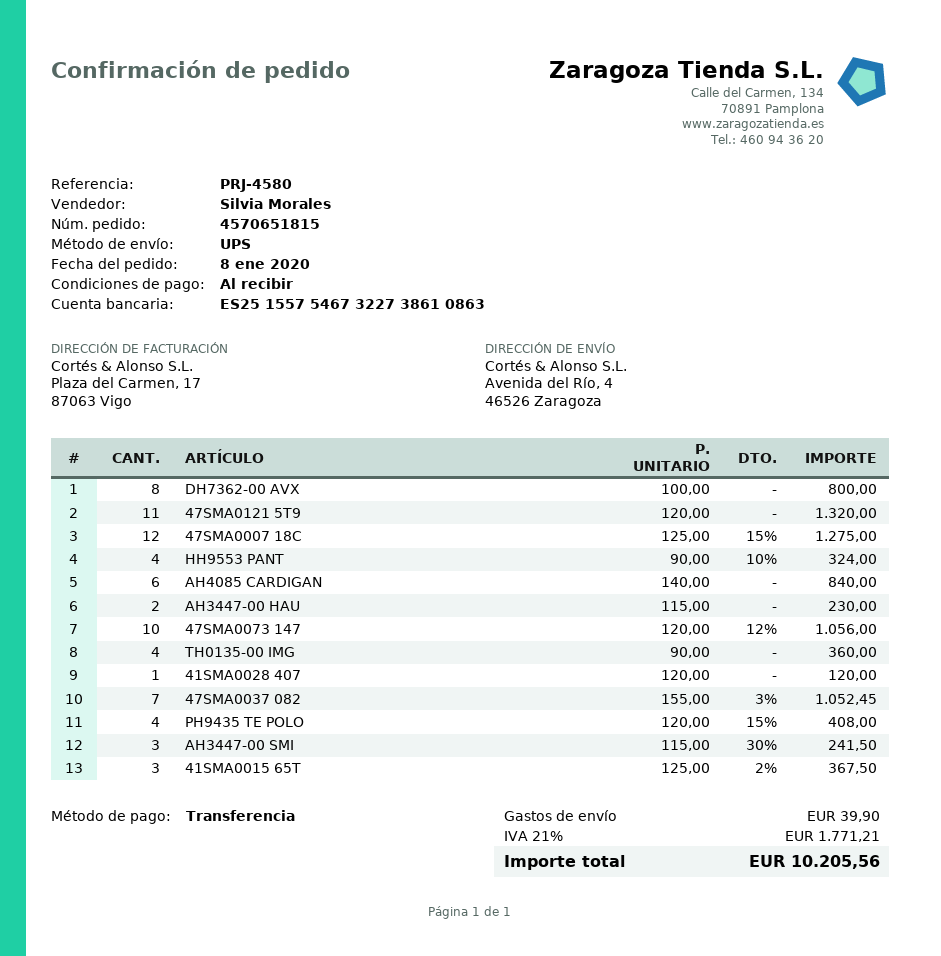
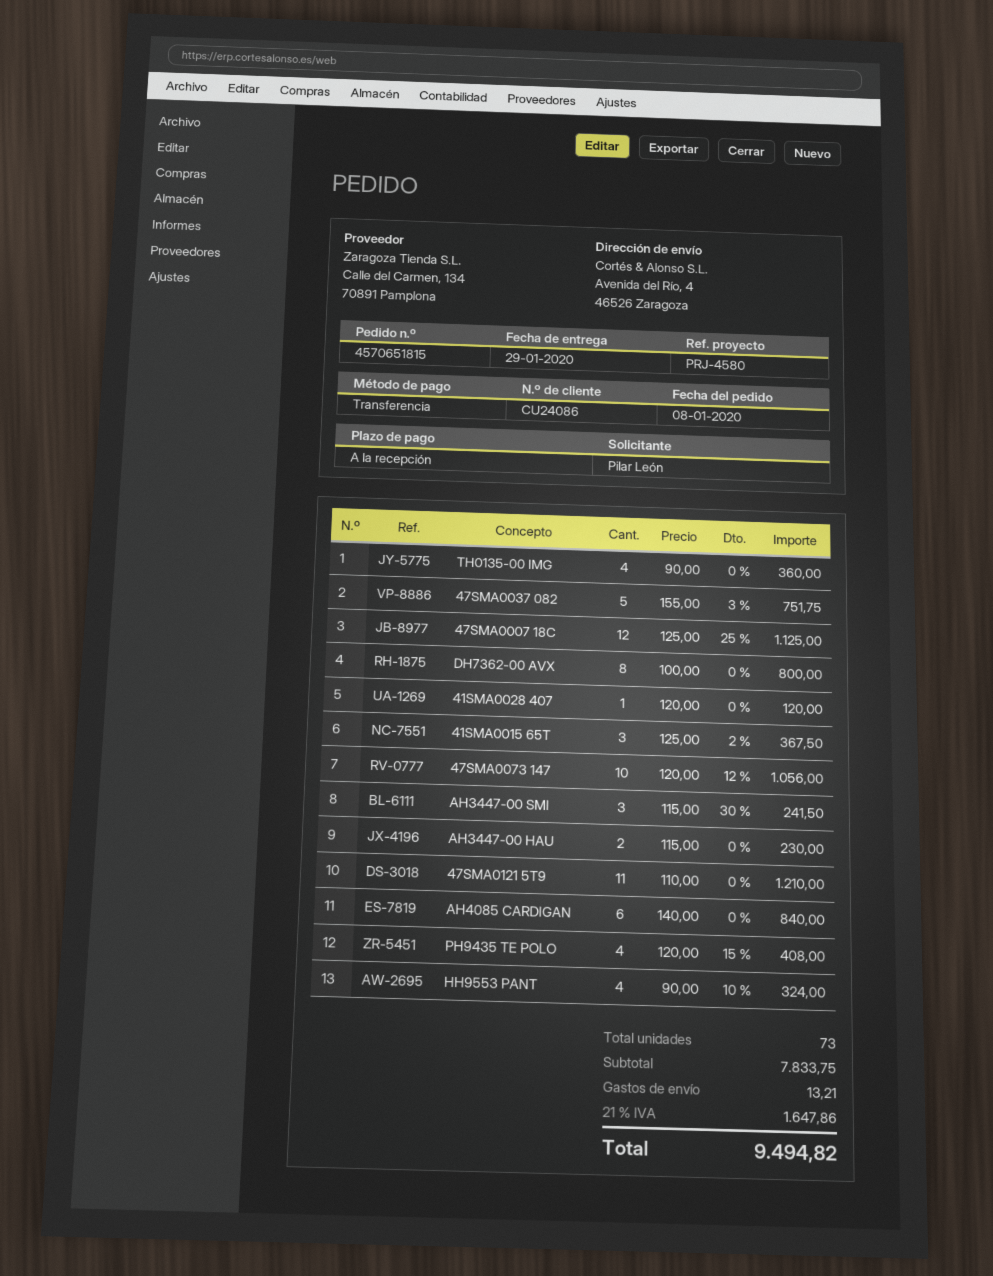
47SMA0121 5T9: 11 x 120.00 = 1320.00 -> 11 x 110.00 = 1210.00
47SMA0007 18C: 12 x 125.00 - 15% = 1275.00 -> 12 x 125.00 - 25% = 1125.00
47SMA0037 082: 7 x 155.00 - 3% = 1052.45 -> 5 x 155.00 - 3% = 751.75
shipping: 39.90 -> 13.21
tax: 21% = 1771.21 -> 21% = 1647.86
total: 10205.56 -> 9494.82

